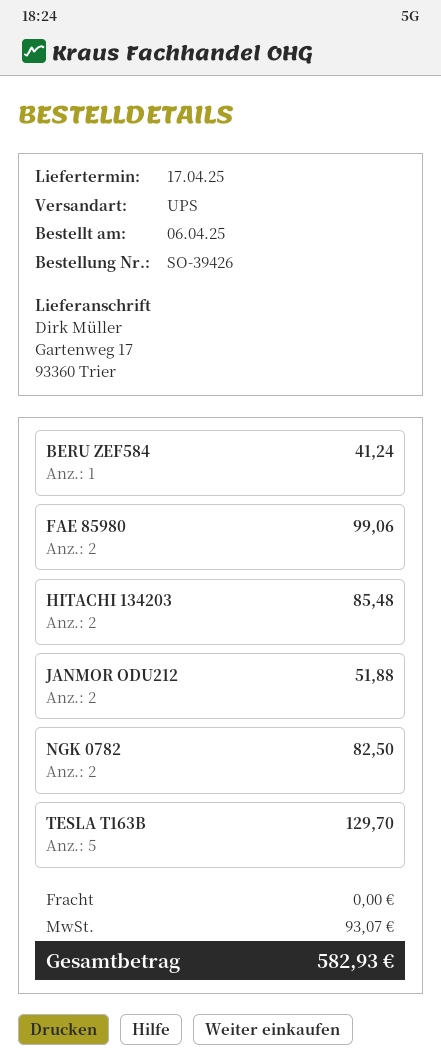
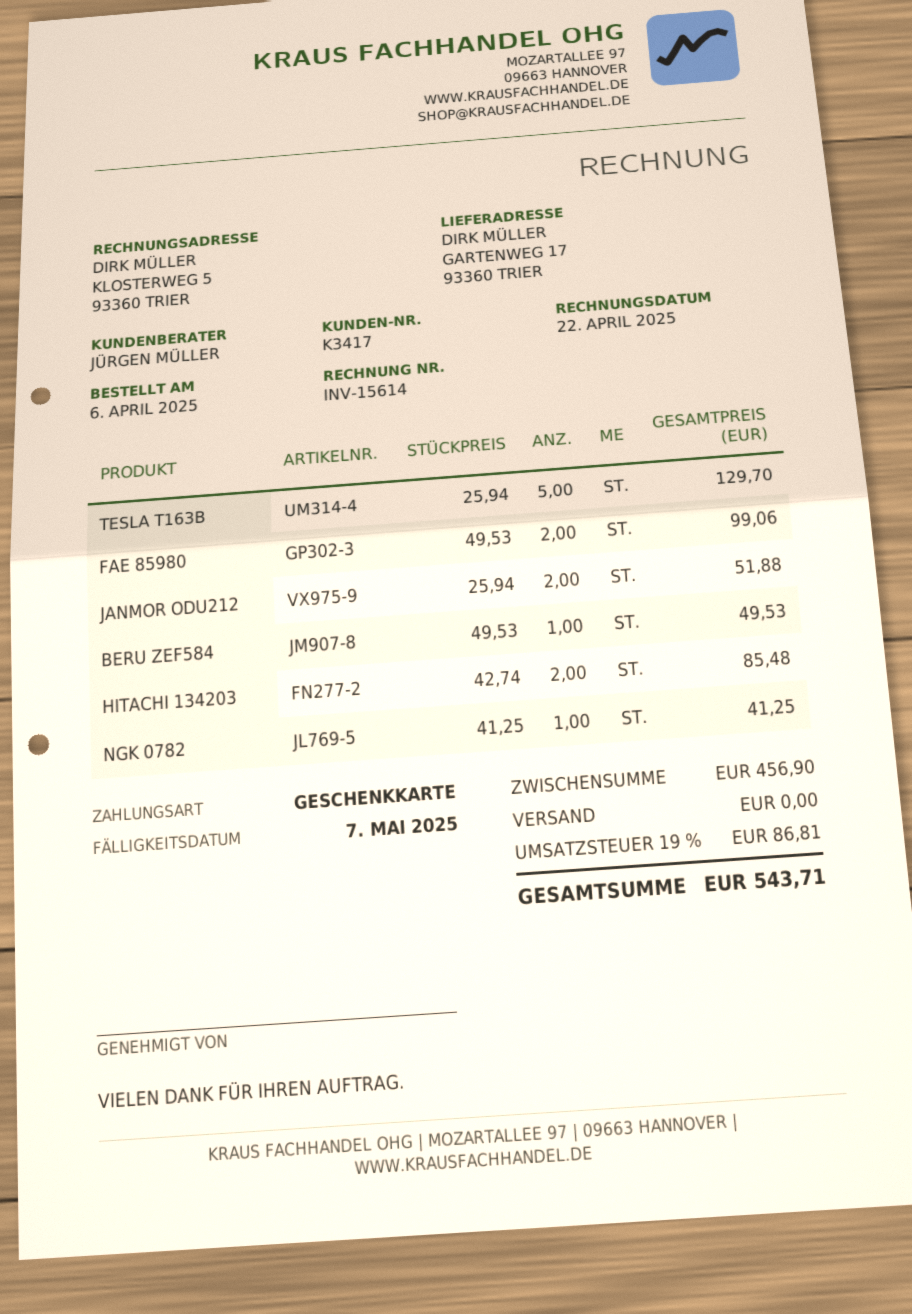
BERU ZEF584: 1 for 41.24 -> 1 for 49.53
NGK 0782: 2 for 82.50 -> 1 for 41.25
tax: 93.07 -> 86.81
total: 582.93 -> 543.71

